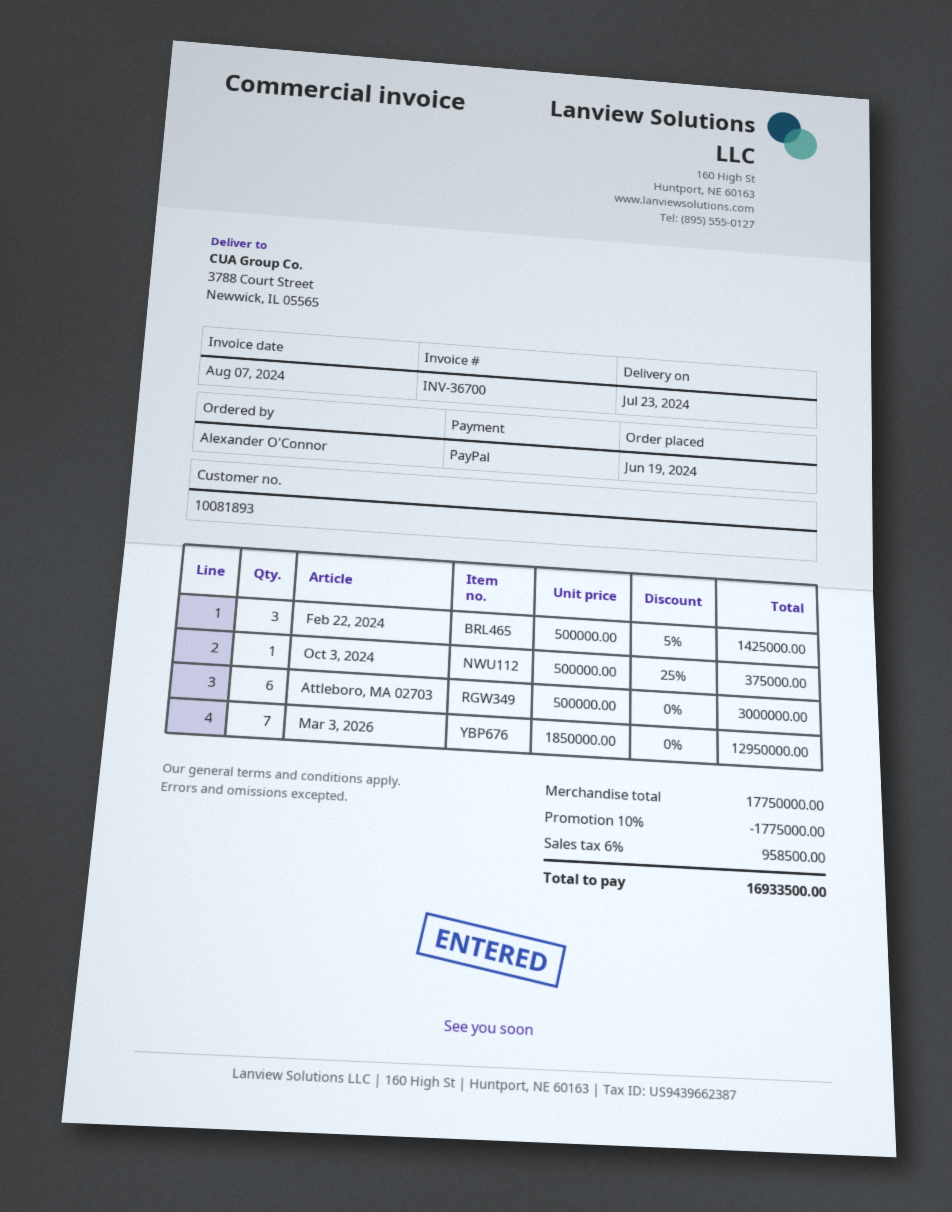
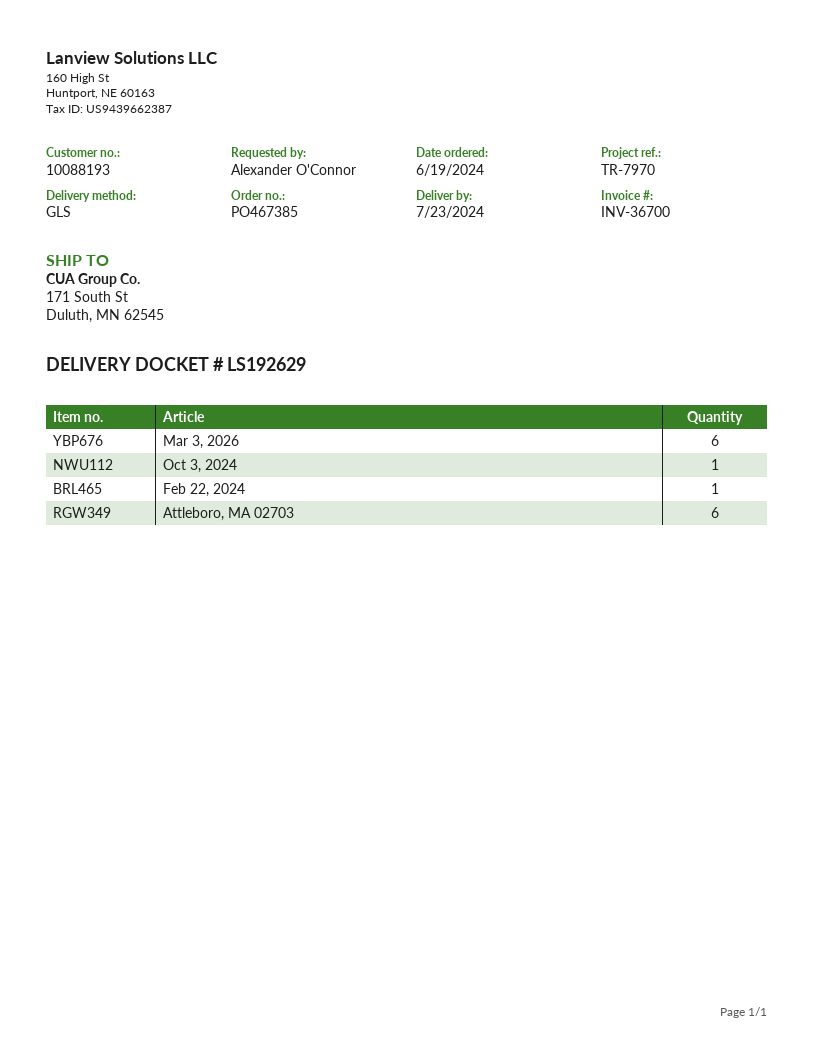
customer number: 10081893 -> 10088193
ship to: 3788 Court Street, Newwick, IL 05565 -> 171 South St, Duluth, MN 62545
Feb 22, 2024: 3 -> 1
Mar 3, 2026: 7 -> 6

